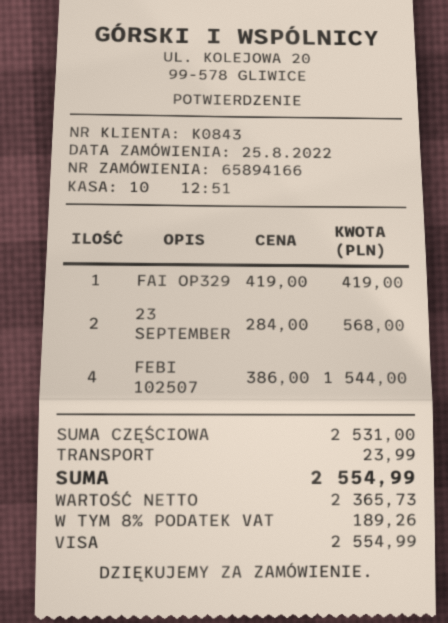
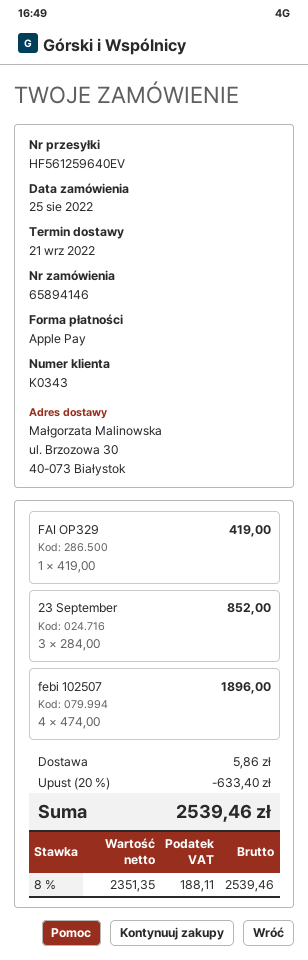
order number: 65894166 -> 65894146
customer number: K0843 -> K0343
payment method: Visa -> Apple Pay
23 SEPTEMBER: 2 x 284.00 = 568.00 -> 3 x 284.00 = 852.00
FEBI 102507: 4 x 386.00 = 1544.00 -> 4 x 474.00 = 1896.00
discount: none -> 20% = 633.40
shipping: 23.99 -> 5.86
net: 2365.73 -> 2351.35
tax: 8% = 189.26 -> 8% = 188.11
total: 2554.99 -> 2539.46

